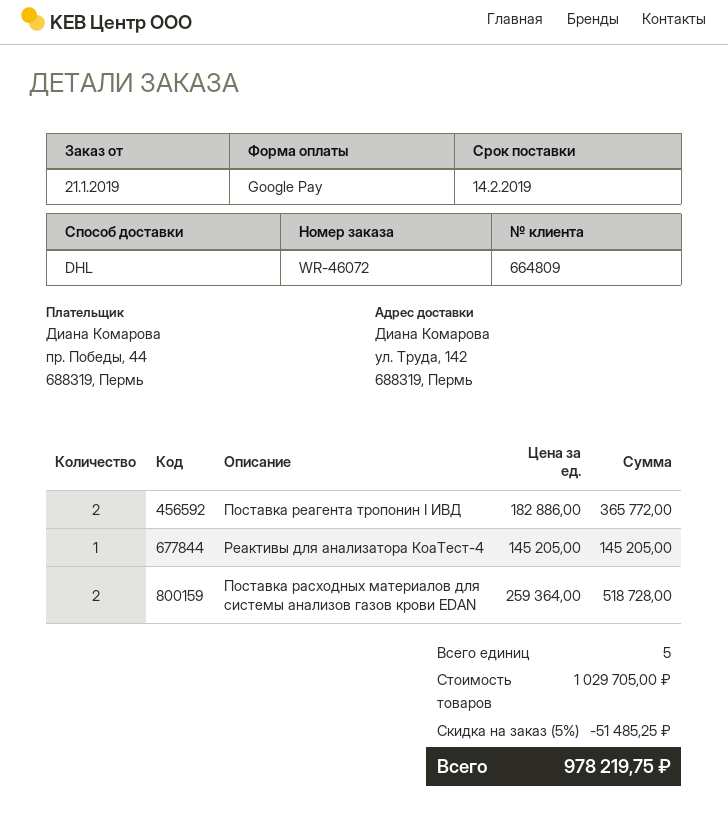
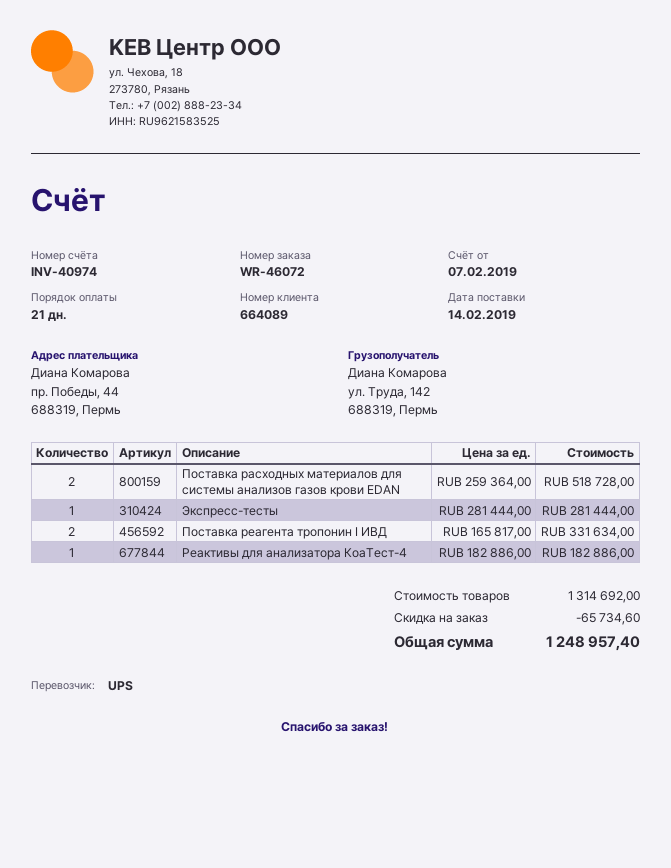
customer number: 664809 -> 664089
shipping method: DHL -> UPS
Поставка реагента тропонин I ИВД: 2 x 182886.00 = 365772.00 -> 2 x 165817.00 = 331634.00
Реактивы для анализатора КоаТест-4: 1 x 145205.00 = 145205.00 -> 1 x 182886.00 = 182886.00
Экспресс-тесты: none -> 1 x 281444.00 = 281444.00
subtotal: 1029705.00 -> 1314692.00
discount: 51485.25 -> 65734.60
total: 978219.75 -> 1248957.40

